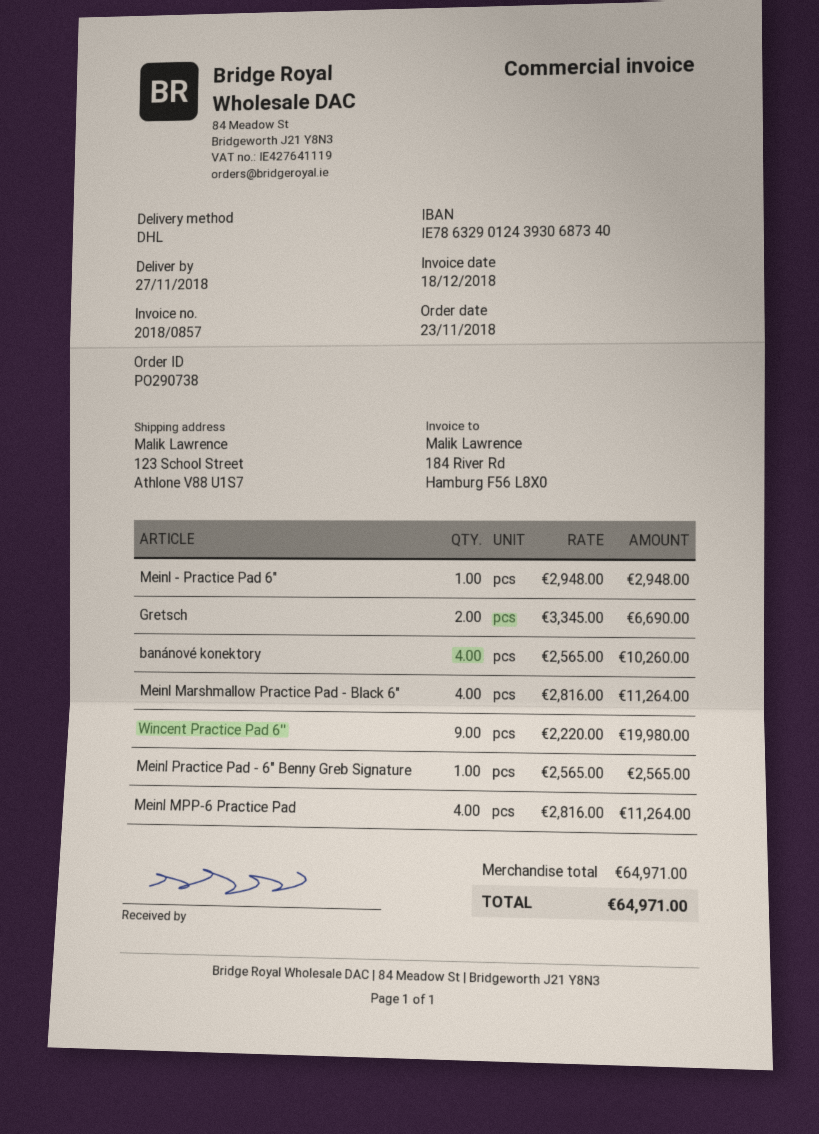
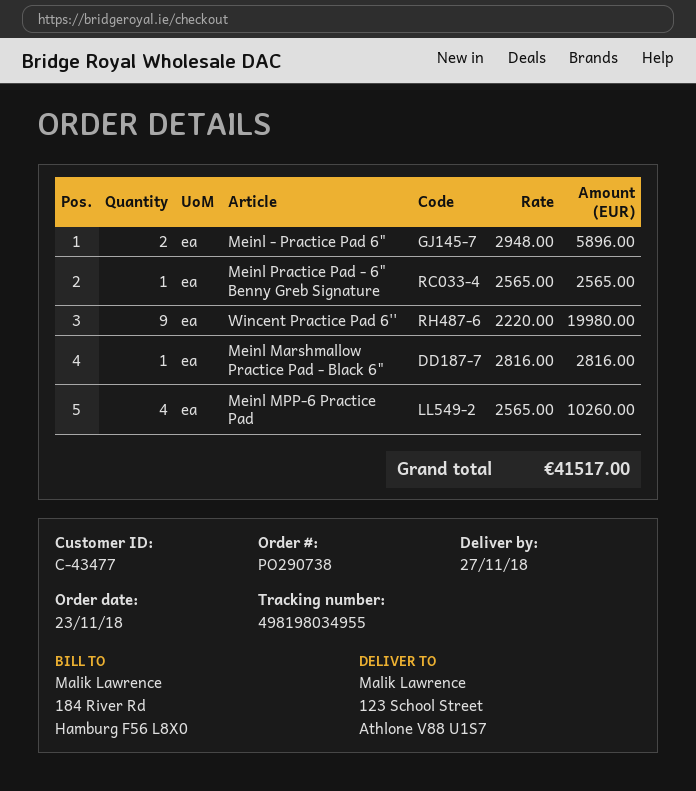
Meinl - Practice Pad 6": 1 x 2948.00 = 2948.00 -> 2 x 2948.00 = 5896.00
Gretsch: 2 x 3345.00 = 6690.00 -> none
banánové konektory: 4 x 2565.00 = 10260.00 -> none
Meinl Marshmallow Practice Pad - Black 6": 4 x 2816.00 = 11264.00 -> 1 x 2816.00 = 2816.00
Meinl MPP-6 Practice Pad: 4 x 2816.00 = 11264.00 -> 4 x 2565.00 = 10260.00
total: 64971.00 -> 41517.00

